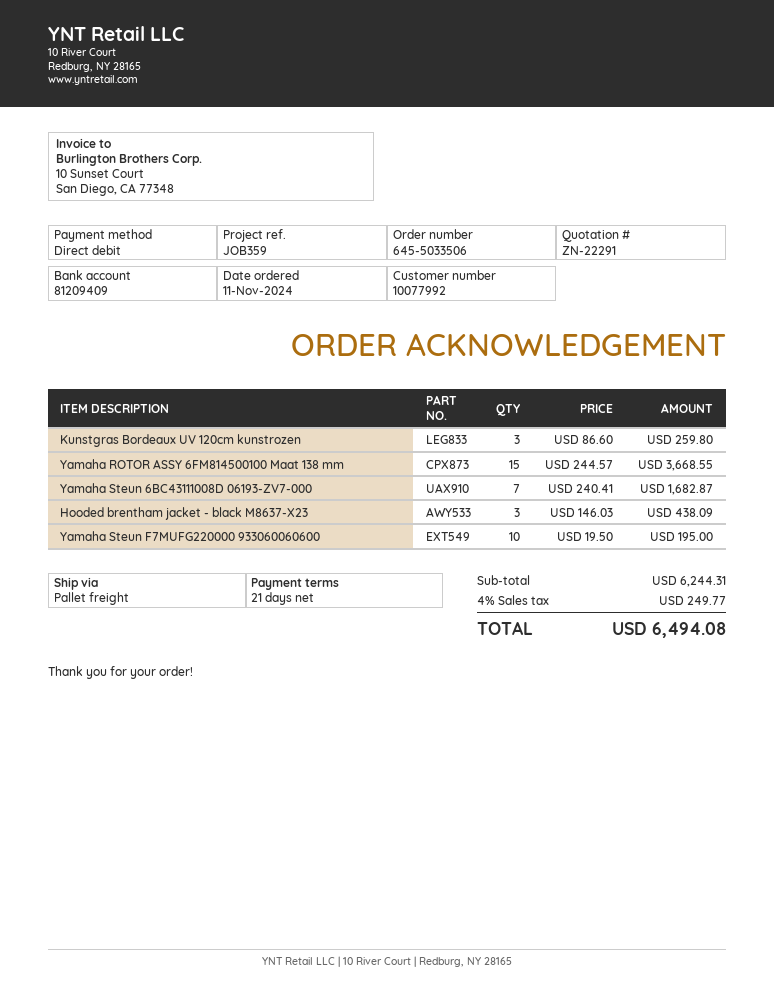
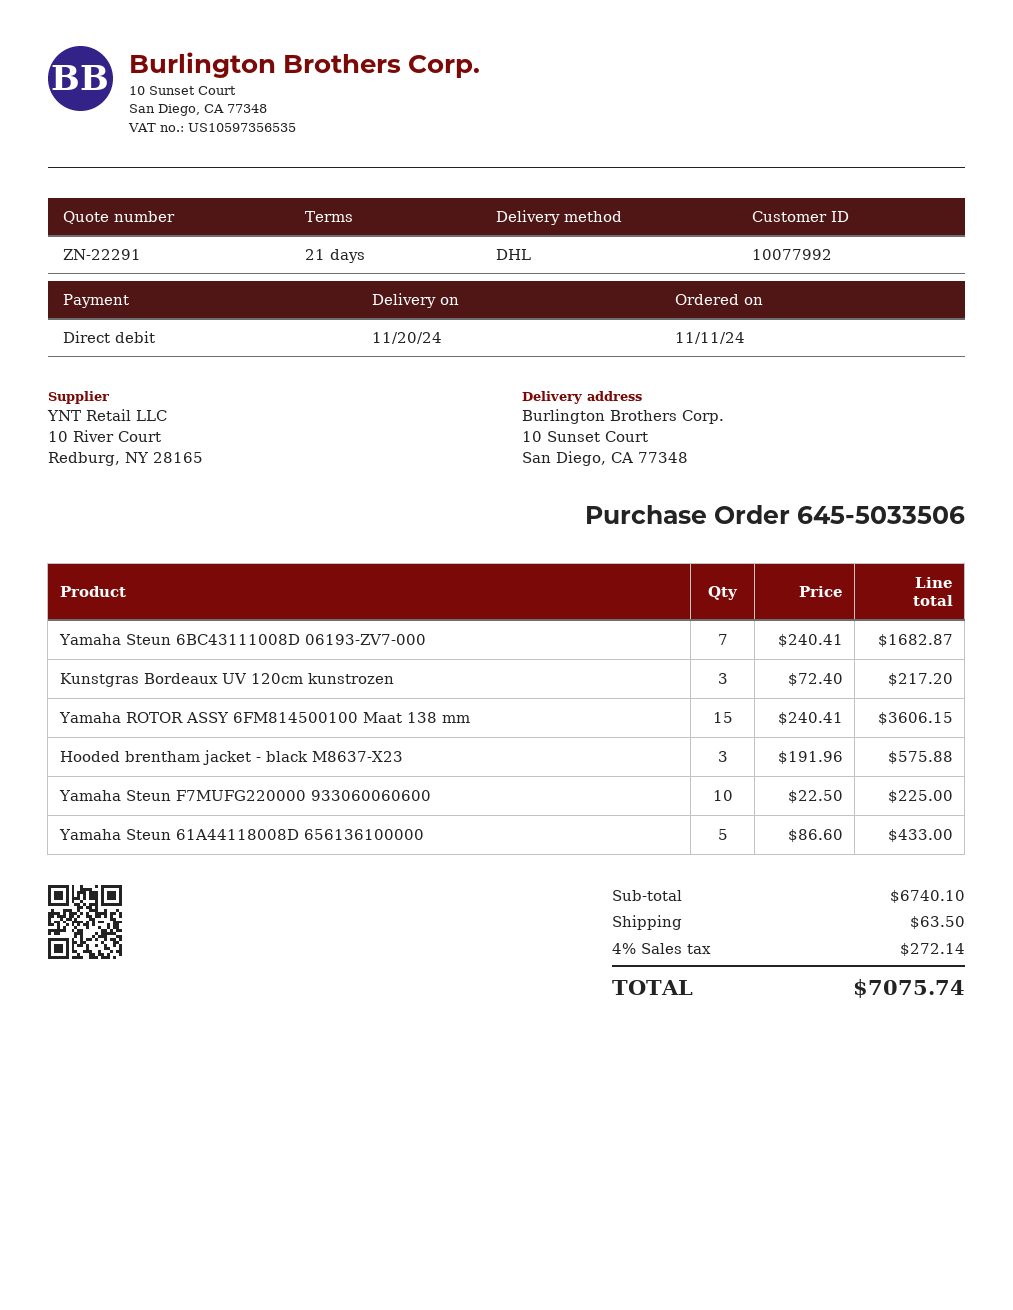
shipping method: pallet freight -> DHL
Kunstgras Bordeaux UV 120cm kunstrozen: 3 x 86.60 = 259.80 -> 3 x 72.40 = 217.20
Yamaha ROTOR ASSY 6FM814500100 Maat 138 mm: 15 x 244.57 = 3668.55 -> 15 x 240.41 = 3606.15
Hooded brentham jacket - black M8637-X23: 3 x 146.03 = 438.09 -> 3 x 191.96 = 575.88
Yamaha Steun F7MUFG220000 933060060600: 10 x 19.50 = 195.00 -> 10 x 22.50 = 225.00
Yamaha Steun 61A44118008D 656136100000: none -> 5 x 86.60 = 433.00
subtotal: 6244.31 -> 6740.10
shipping: none -> 63.50
tax: 4% = 249.77 -> 4% = 272.14
total: 6494.08 -> 7075.74

